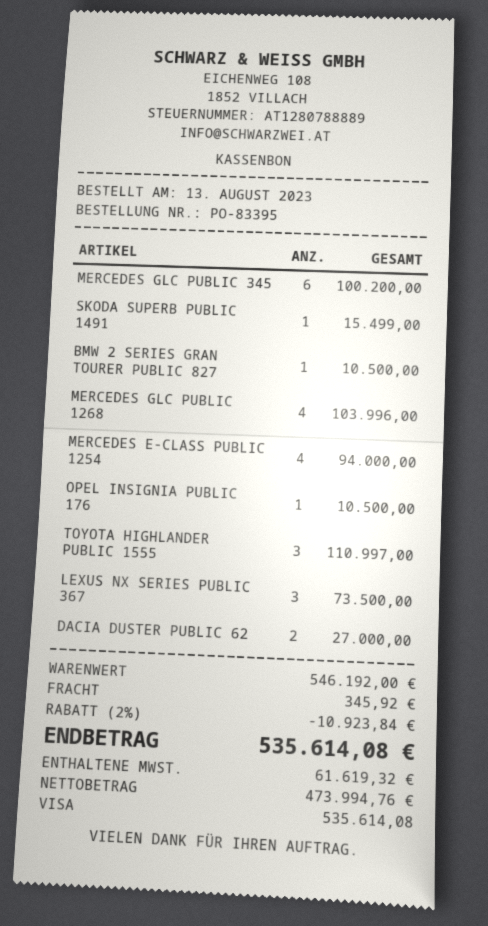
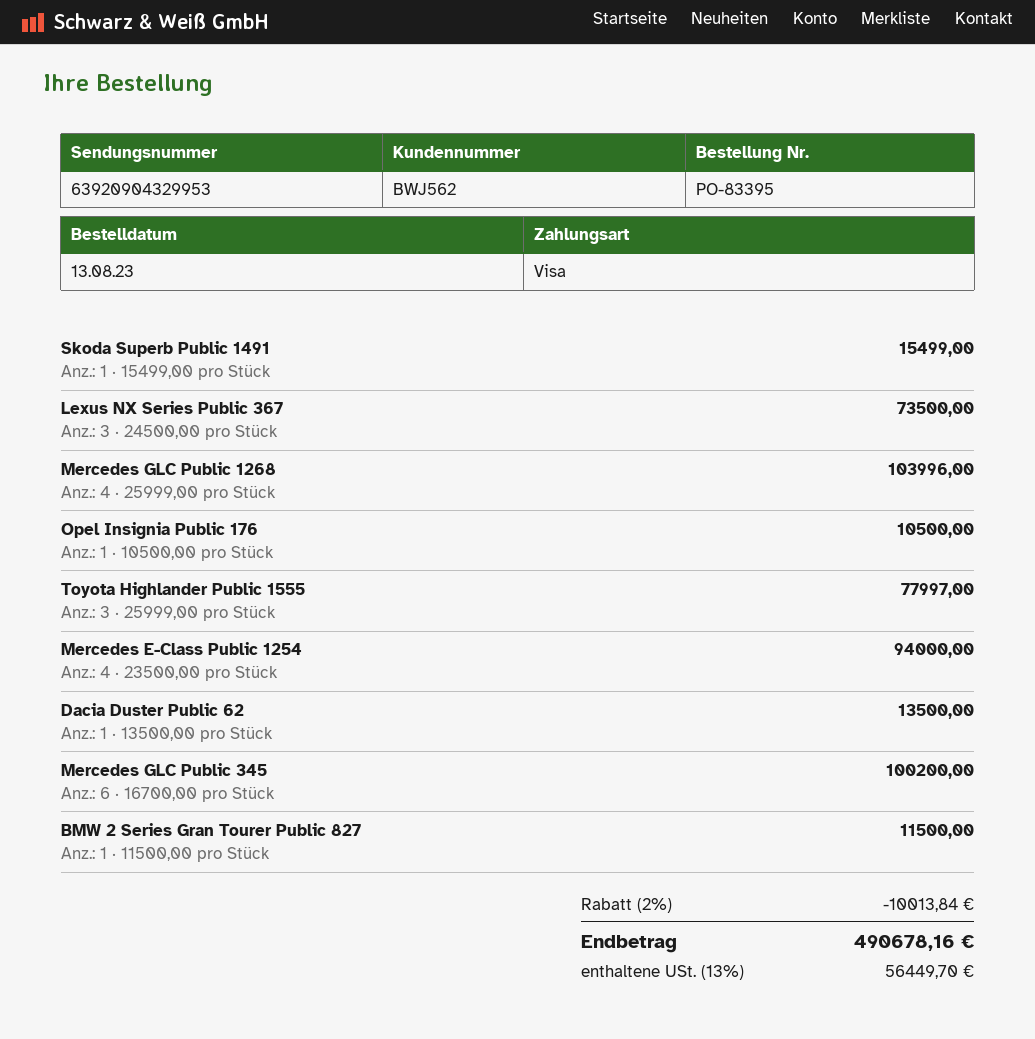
BMW 2 SERIES GRAN TOURER PUBLIC 827: 1 for 10500.00 -> 1 for 11500.00
TOYOTA HIGHLANDER PUBLIC 1555: 3 for 110997.00 -> 3 for 77997.00
DACIA DUSTER PUBLIC 62: 2 for 27000.00 -> 1 for 13500.00
discount: 2% = 10923.84 -> 2% = 10013.84
shipping: 345.92 -> none
tax: 61619.32 -> 56449.70
total: 535614.08 -> 490678.16

